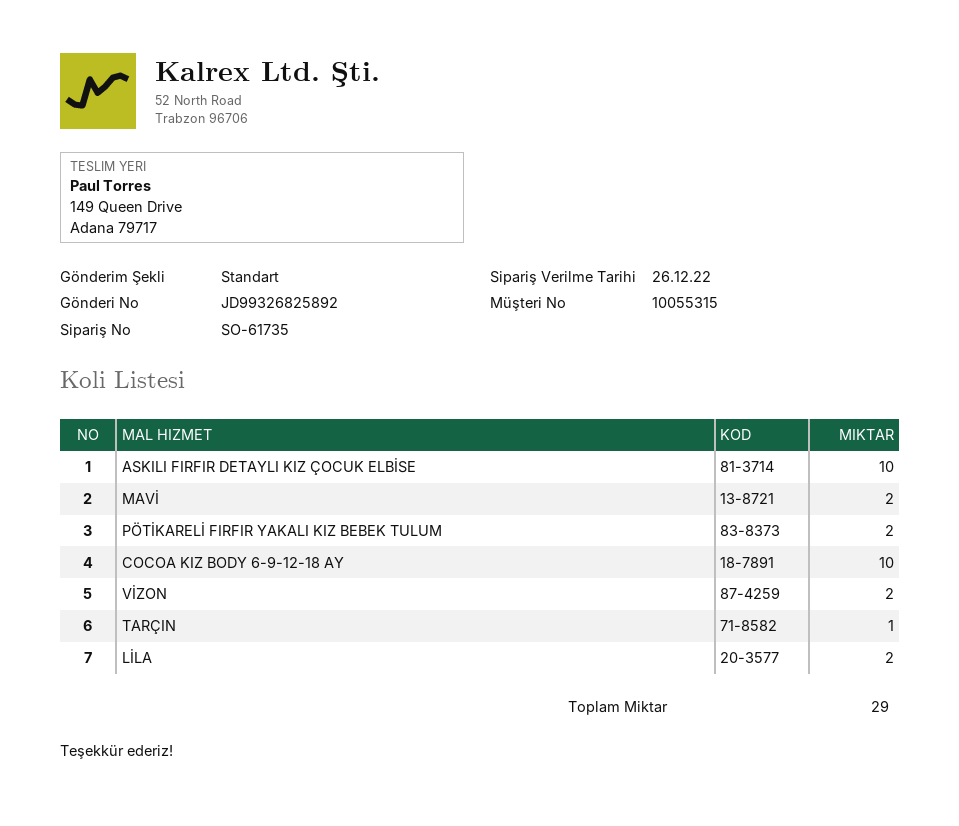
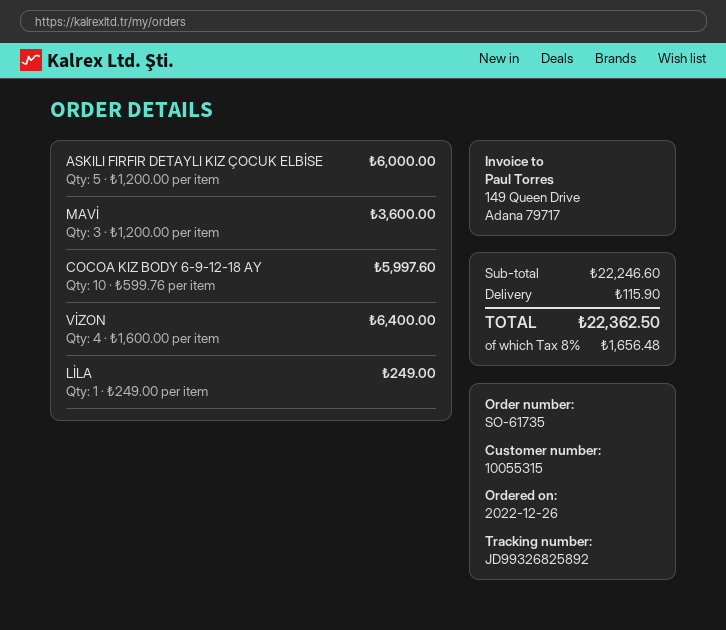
ASKILI FIRFIR DETAYLI KIZ ÇOCUK ELBİSE: 10 -> 5
MAVİ: 2 -> 3
PÖTİKARELİ FIRFIR YAKALI KIZ BEBEK TULUM: 2 -> none
VİZON: 2 -> 4
TARÇIN: 1 -> none
LİLA: 2 -> 1

